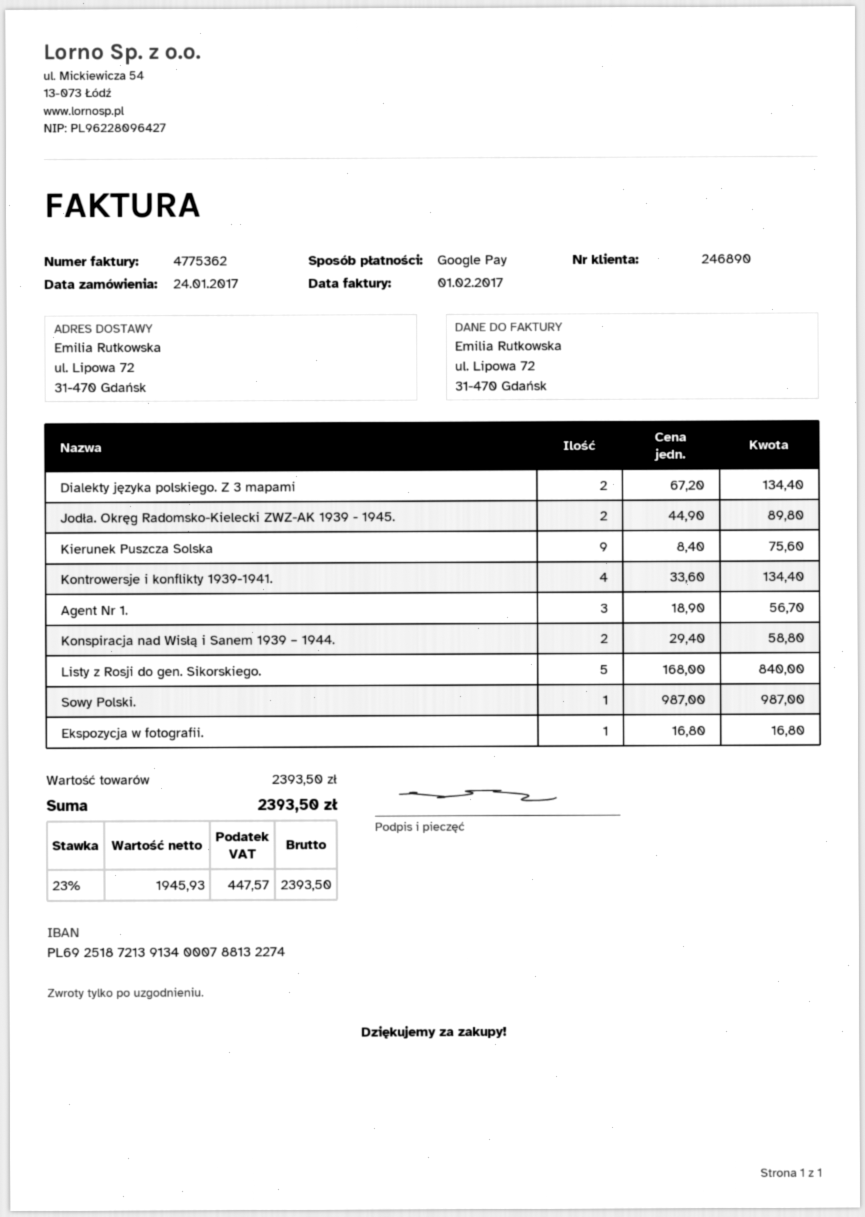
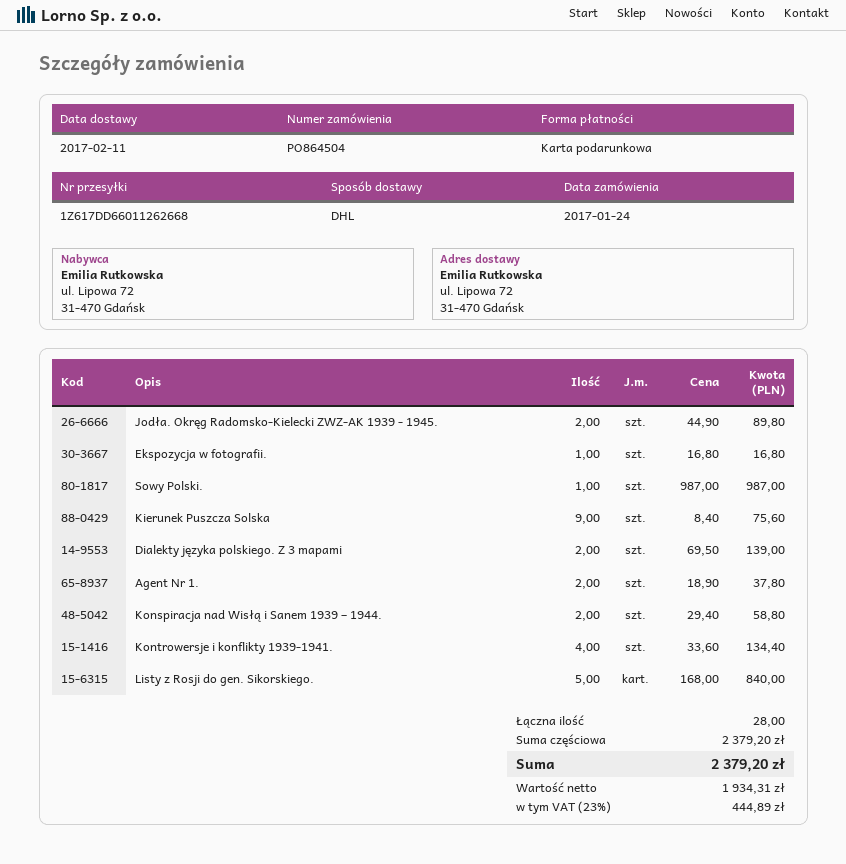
payment method: Google Pay -> gift card
Dialekty języka polskiego. Z 3 mapami: 2 x 67.20 = 134.40 -> 2 x 69.50 = 139.00
Agent Nr 1.: 3 x 18.90 = 56.70 -> 2 x 18.90 = 37.80
subtotal: 2393.50 -> 2379.20
net: 1945.93 -> 1934.31
tax: 23% = 447.57 -> 23% = 444.89
total: 2393.50 -> 2379.20

